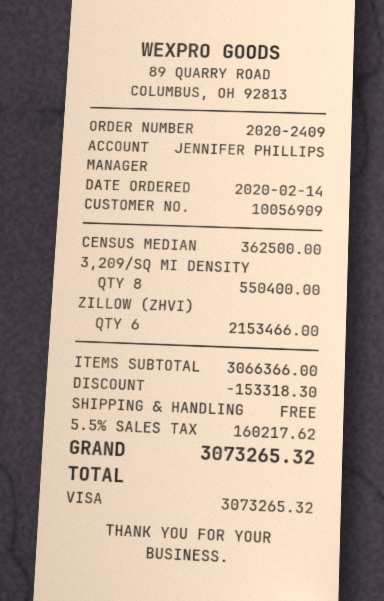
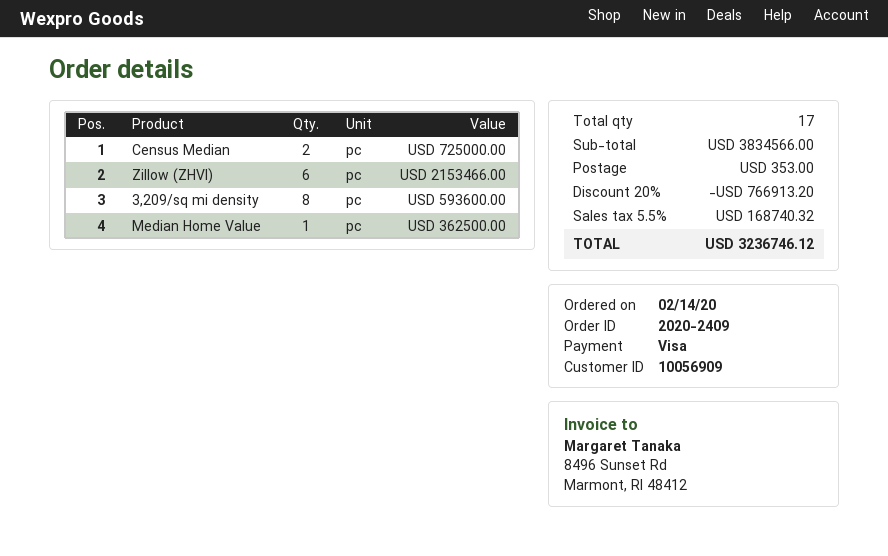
CENSUS MEDIAN: 1 for 362500.00 -> 2 for 725000.00
3,209/SQ MI DENSITY: 8 for 550400.00 -> 8 for 593600.00
Median Home Value: none -> 1 for 362500.00
subtotal: 3066366.00 -> 3834566.00
discount: 153318.30 -> 766913.20
shipping: 0.00 -> 353.00
tax: 5.5% = 160217.62 -> 5.5% = 168740.32
total: 3073265.32 -> 3236746.12

